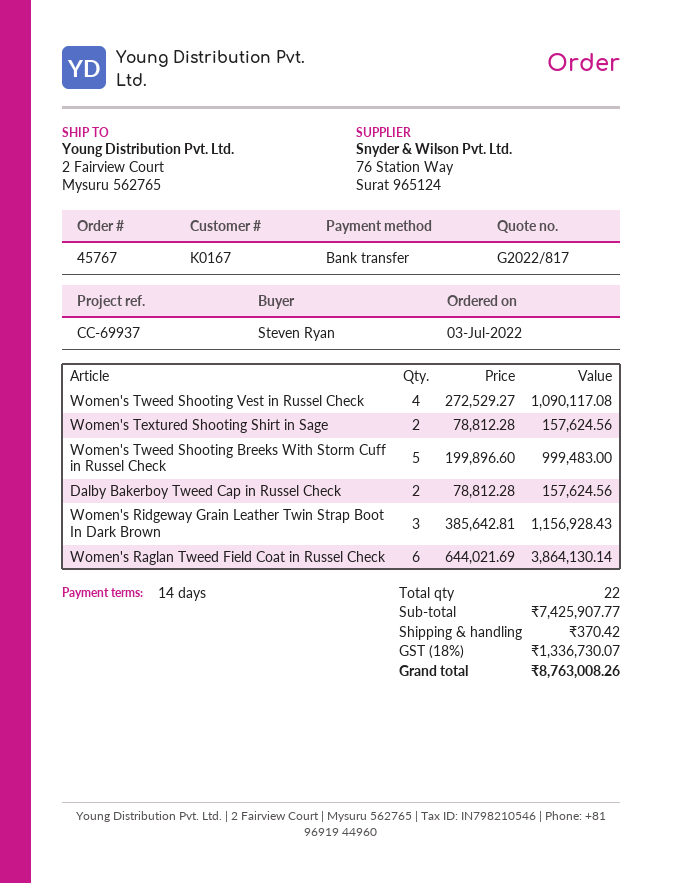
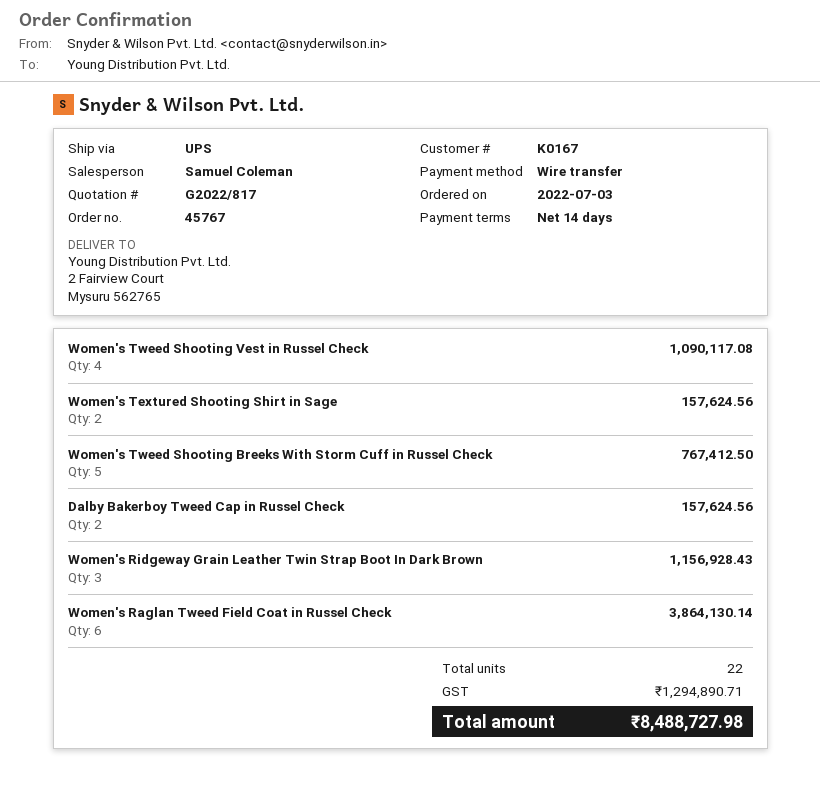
Women's Tweed Shooting Breeks With Storm Cuff in Russel Check: 5 for 999483.00 -> 5 for 767412.50
shipping: 370.42 -> none
tax: 1336730.07 -> 1294890.71
total: 8763008.26 -> 8488727.98

